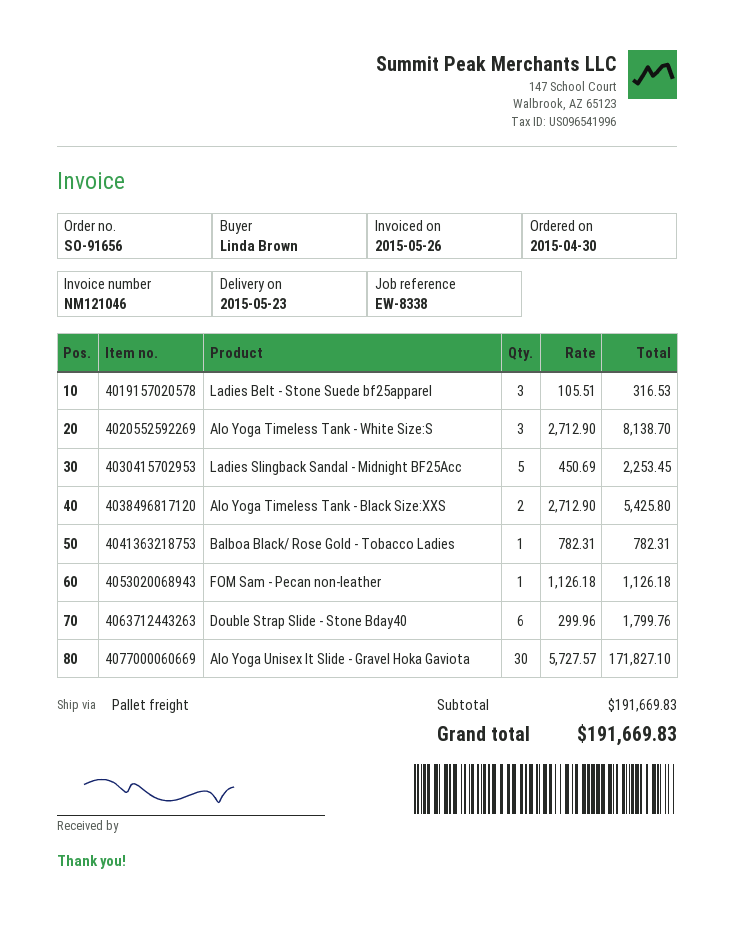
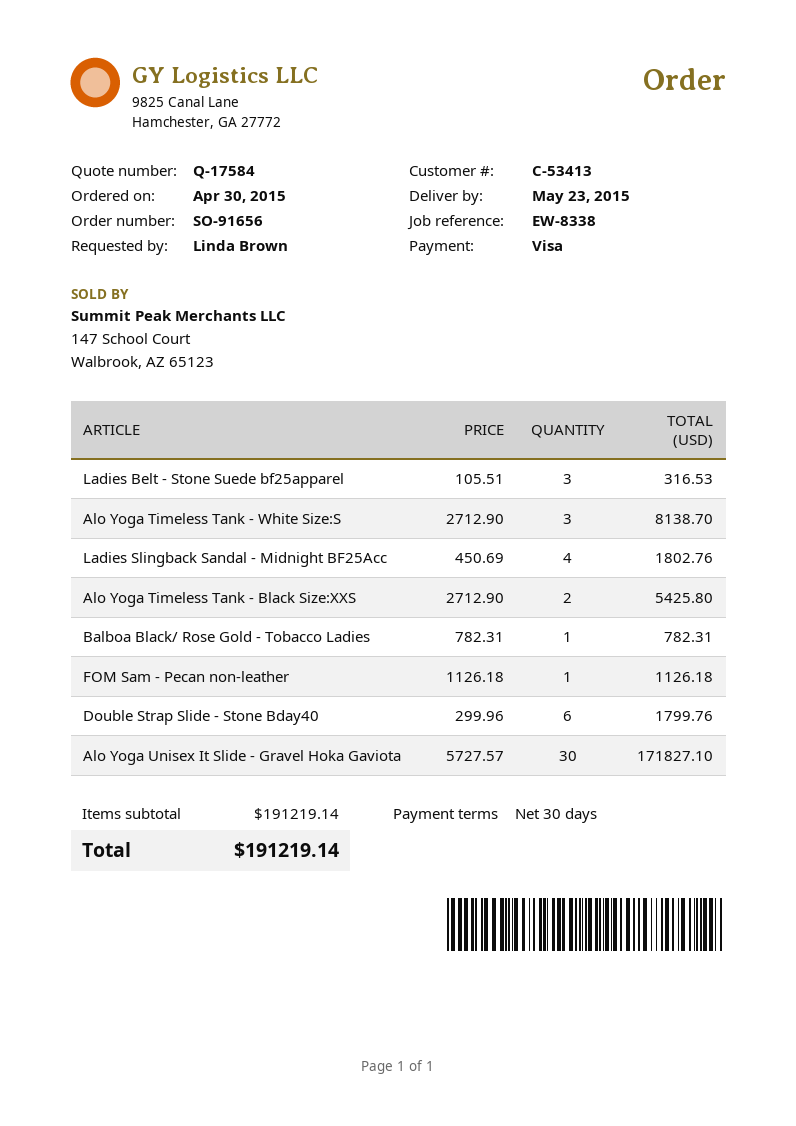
Ladies Slingback Sandal - Midnight BF25Acc: 5 x 450.69 = 2253.45 -> 4 x 450.69 = 1802.76
subtotal: 191669.83 -> 191219.14
total: 191669.83 -> 191219.14

